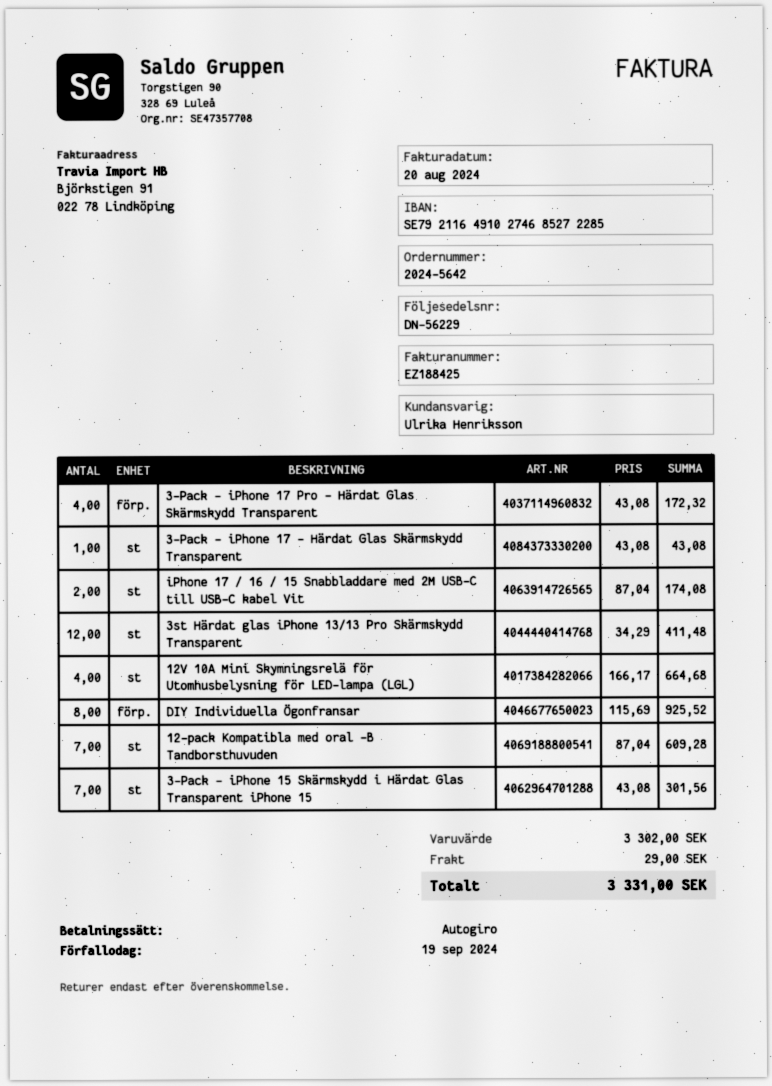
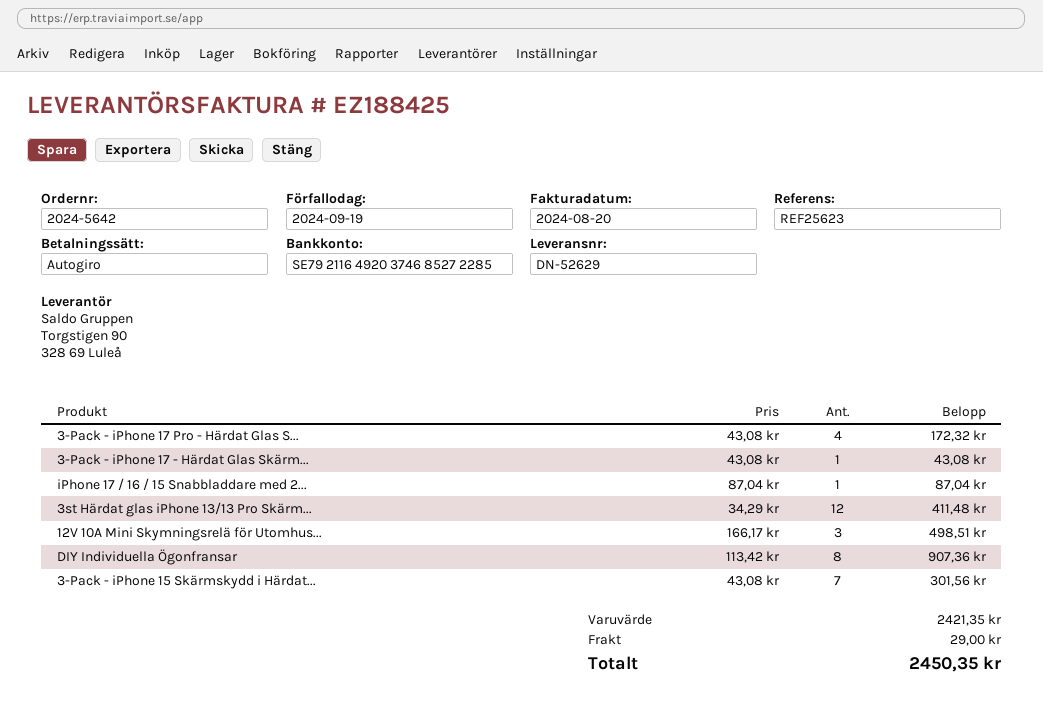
delivery note number: DN-56229 -> DN-52629
bank account: SE7921164910274685272285 -> SE7921164920374685272285
iPhone 17 / 16 / 15 Snabbladdare med 2M USB-C till USB-C kabel Vit: 2 x 87.04 = 174.08 -> 1 x 87.04 = 87.04
12V 10A Mini Skymningsrelä för Utomhusbelysning för LED-lampa (LGL): 4 x 166.17 = 664.68 -> 3 x 166.17 = 498.51
DIY Individuella Ögonfransar: 8 x 115.69 = 925.52 -> 8 x 113.42 = 907.36
12-pack Kompatibla med oral -B Tandborsthuvuden: 7 x 87.04 = 609.28 -> none
subtotal: 3302.00 -> 2421.35
total: 3331.00 -> 2450.35

